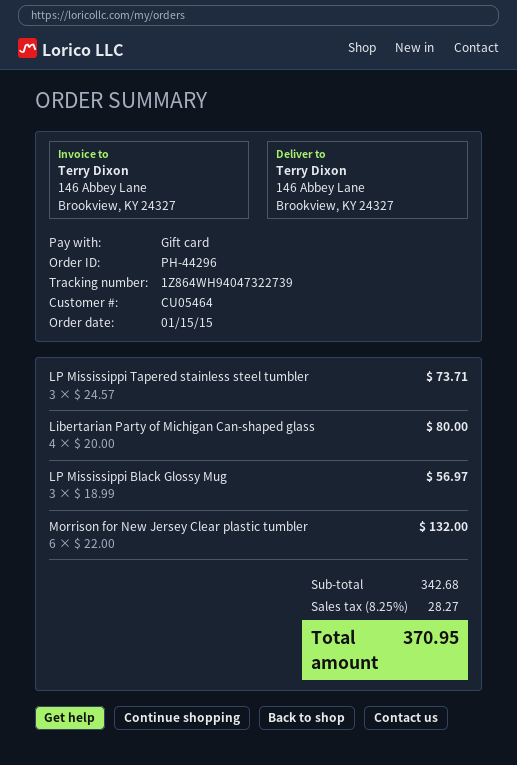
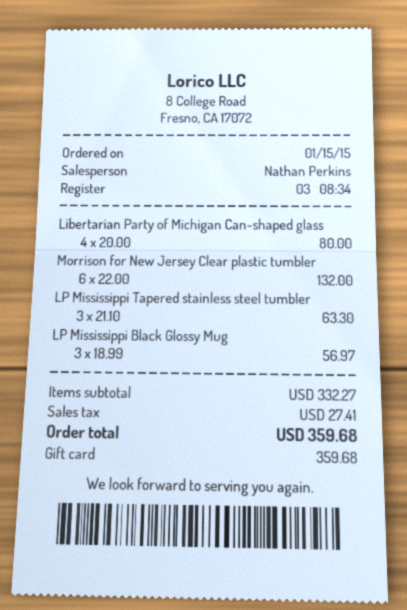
LP Mississippi Tapered stainless steel tumbler: 3 x 24.57 = 73.71 -> 3 x 21.10 = 63.30
subtotal: 342.68 -> 332.27
tax: 28.27 -> 27.41
total: 370.95 -> 359.68

